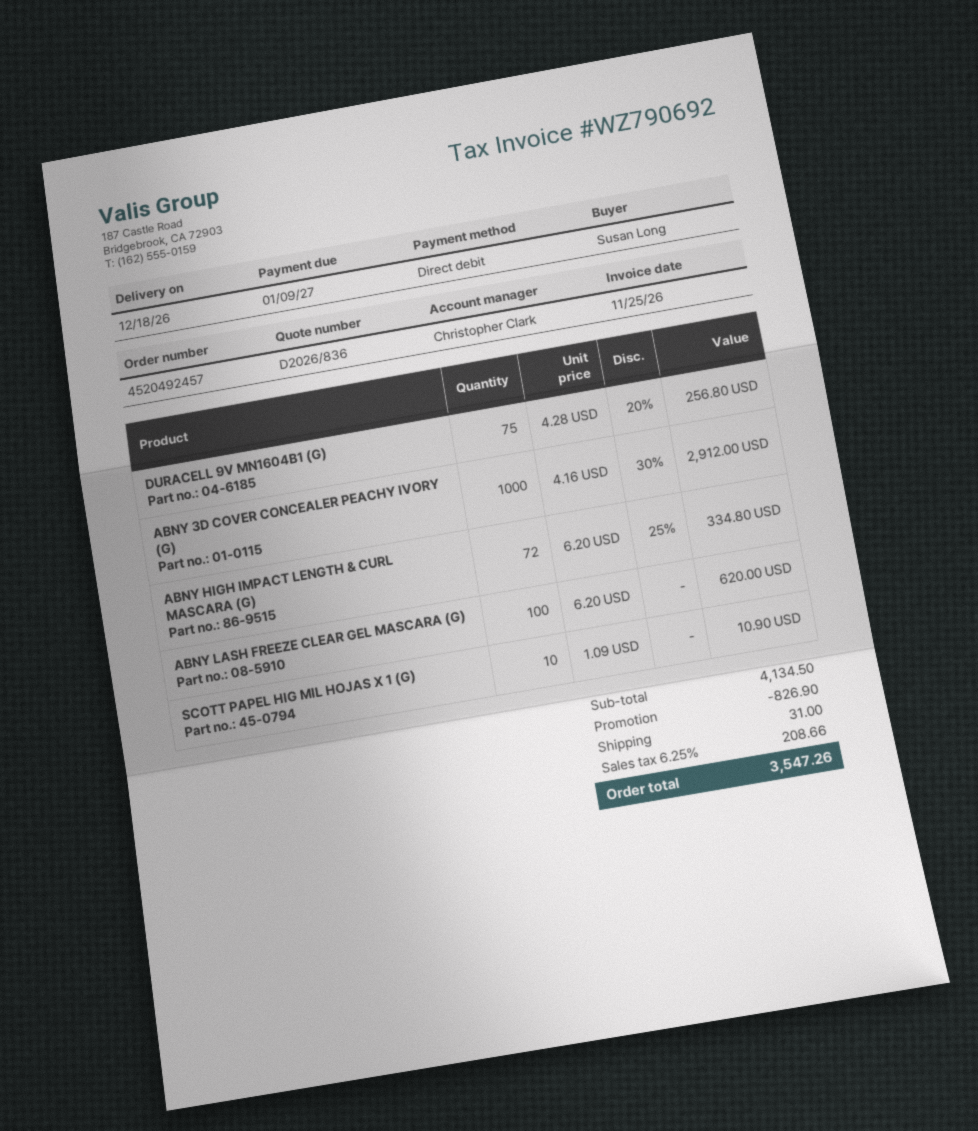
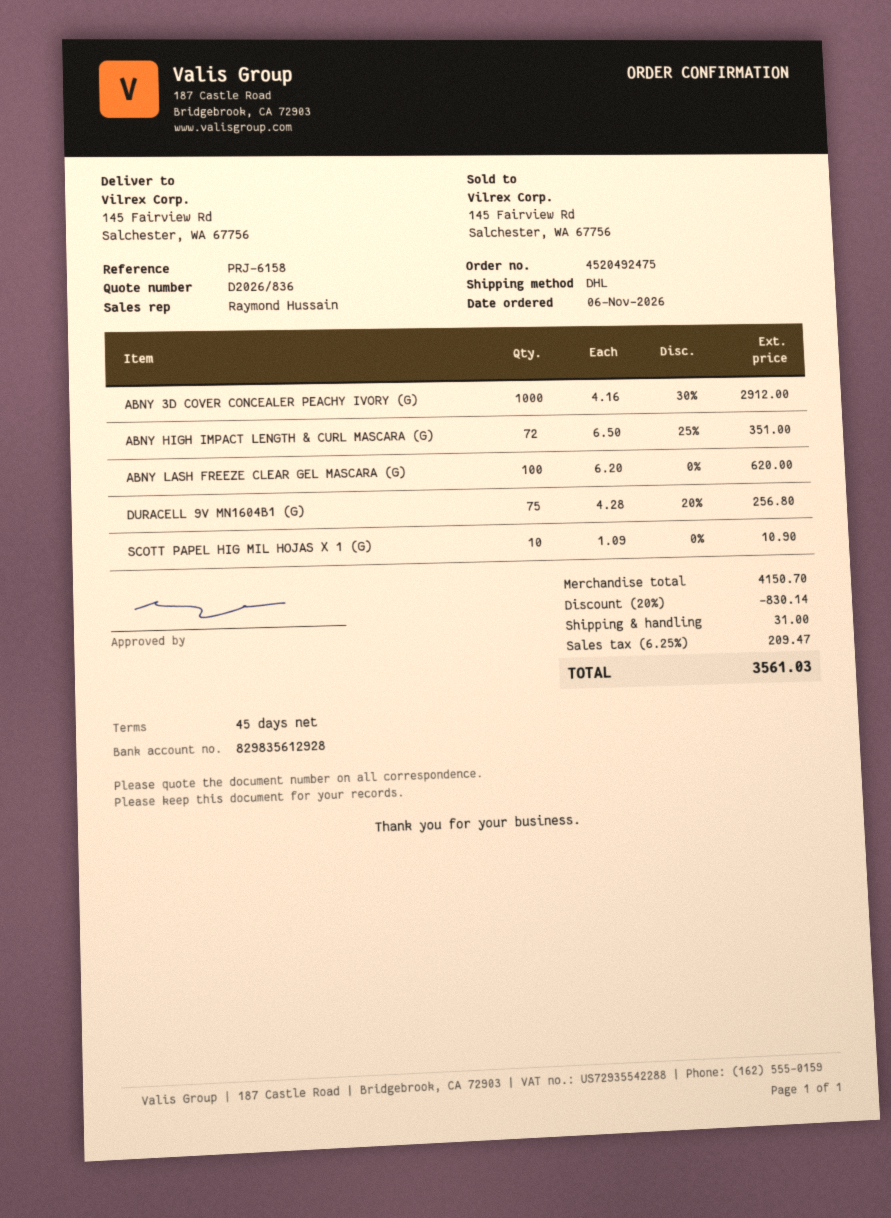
order number: 4520492457 -> 4520492475
sales rep: Christopher Clark -> Raymond Hussain
ABNY HIGH IMPACT LENGTH & CURL MASCARA (G): 72 x 6.20 - 25% = 334.80 -> 72 x 6.50 - 25% = 351.00
subtotal: 4134.50 -> 4150.70
discount: 826.90 -> 830.14
tax: 6.25% = 208.66 -> 6.25% = 209.47
total: 3547.26 -> 3561.03

